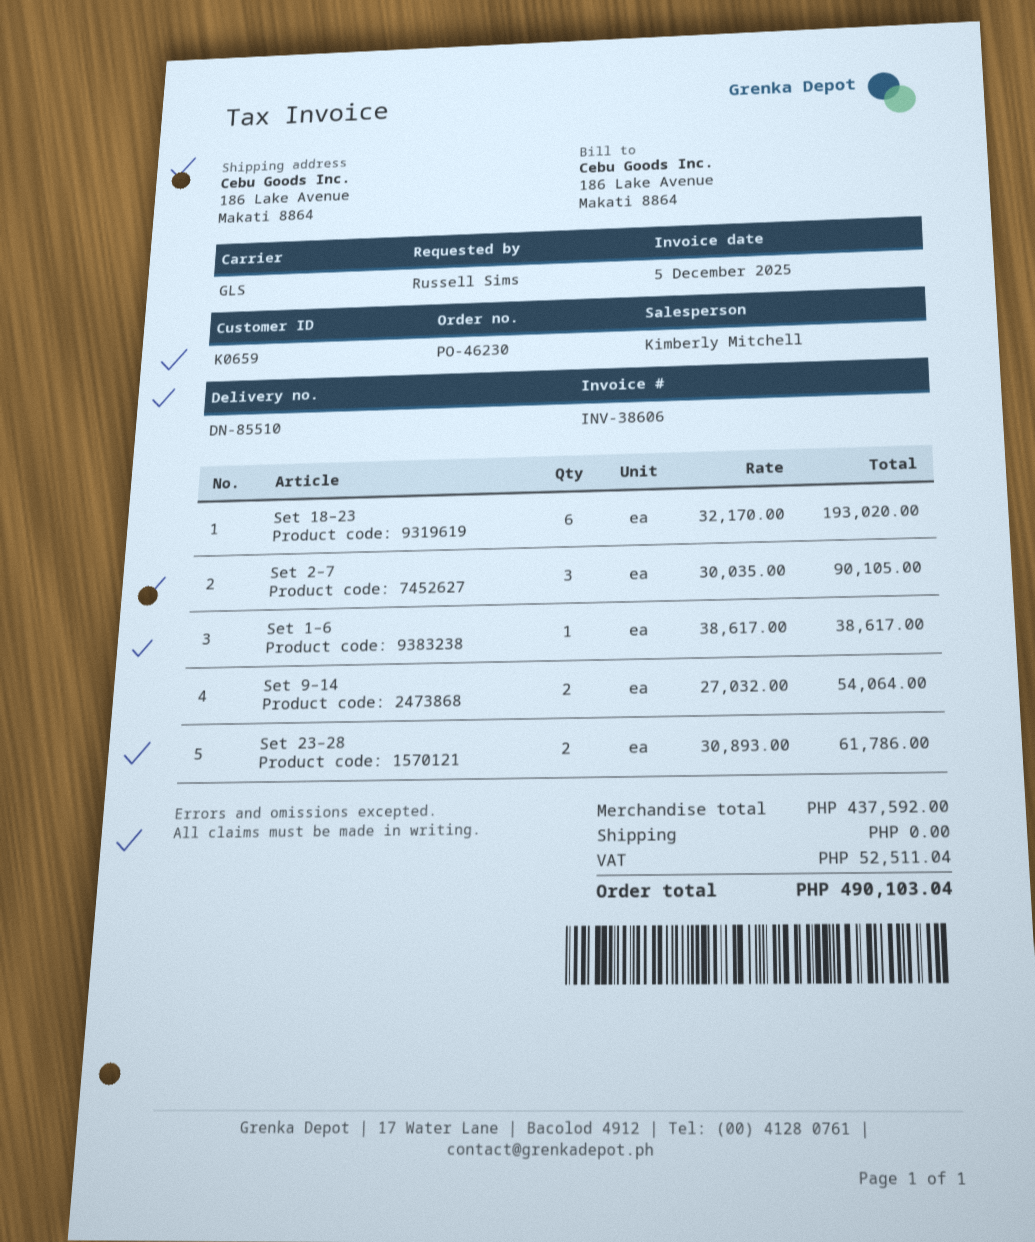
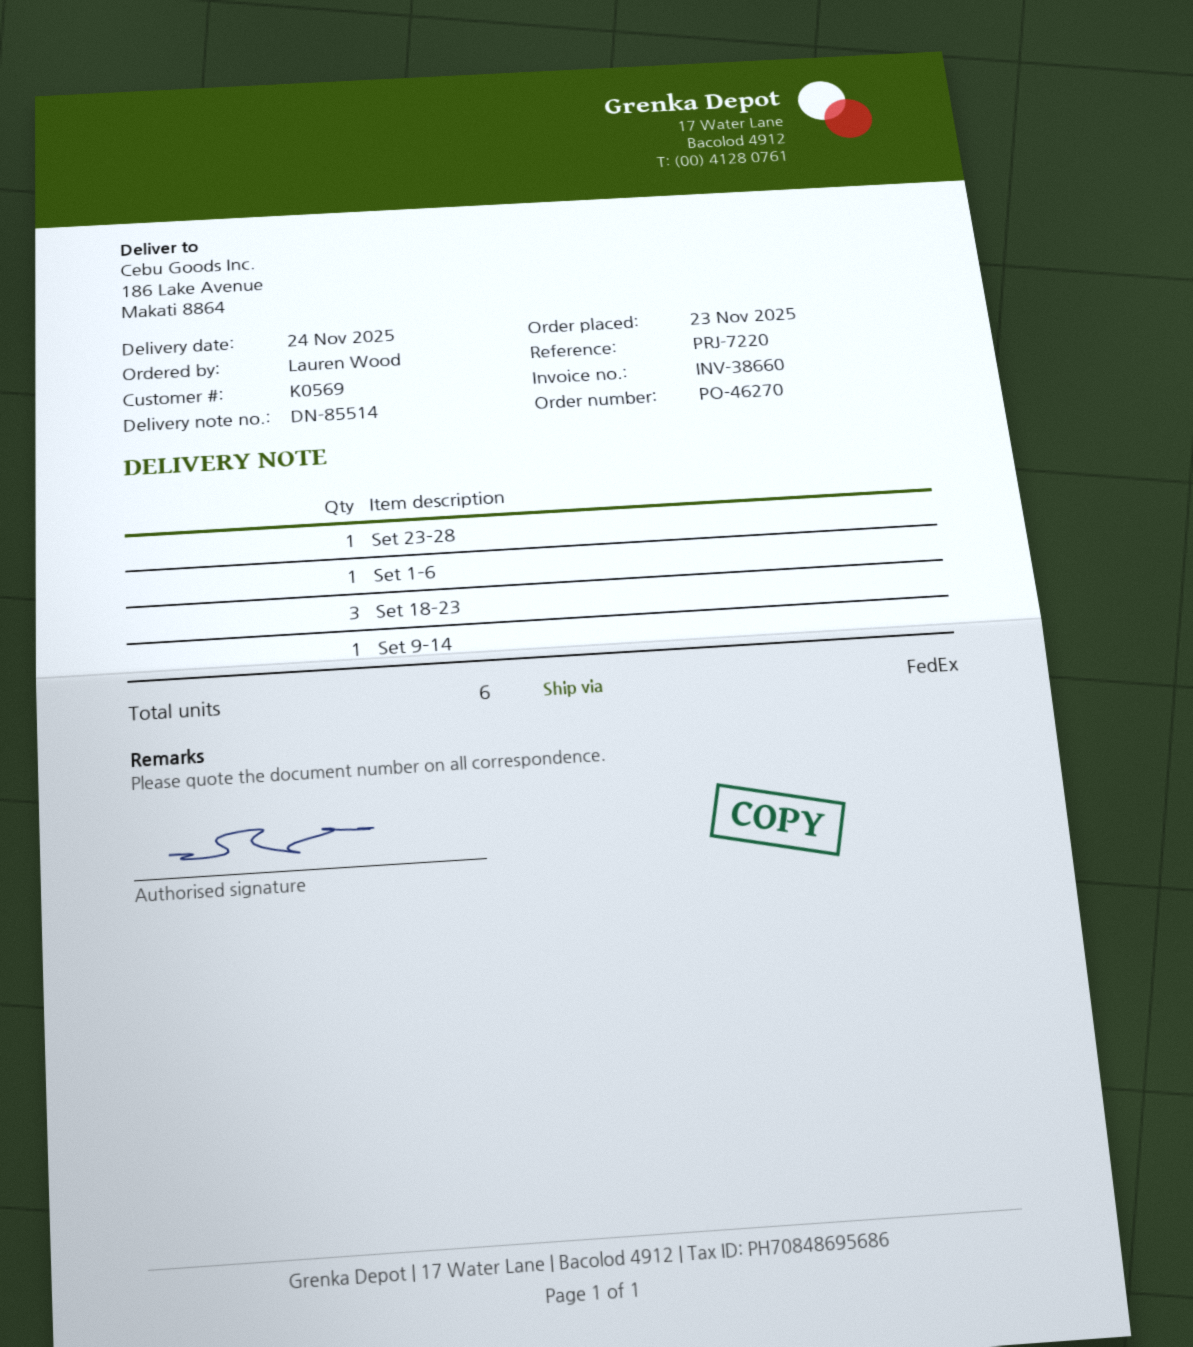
order number: PO-46230 -> PO-46270
delivery note number: DN-85510 -> DN-85514
invoice number: INV-38606 -> INV-38660
customer number: K0659 -> K0569
ordered by: Russell Sims -> Lauren Wood
shipping method: GLS -> FedEx
Set 18–23: 6 -> 3
Set 2–7: 3 -> none
Set 9–14: 2 -> 1
Set 23–28: 2 -> 1

